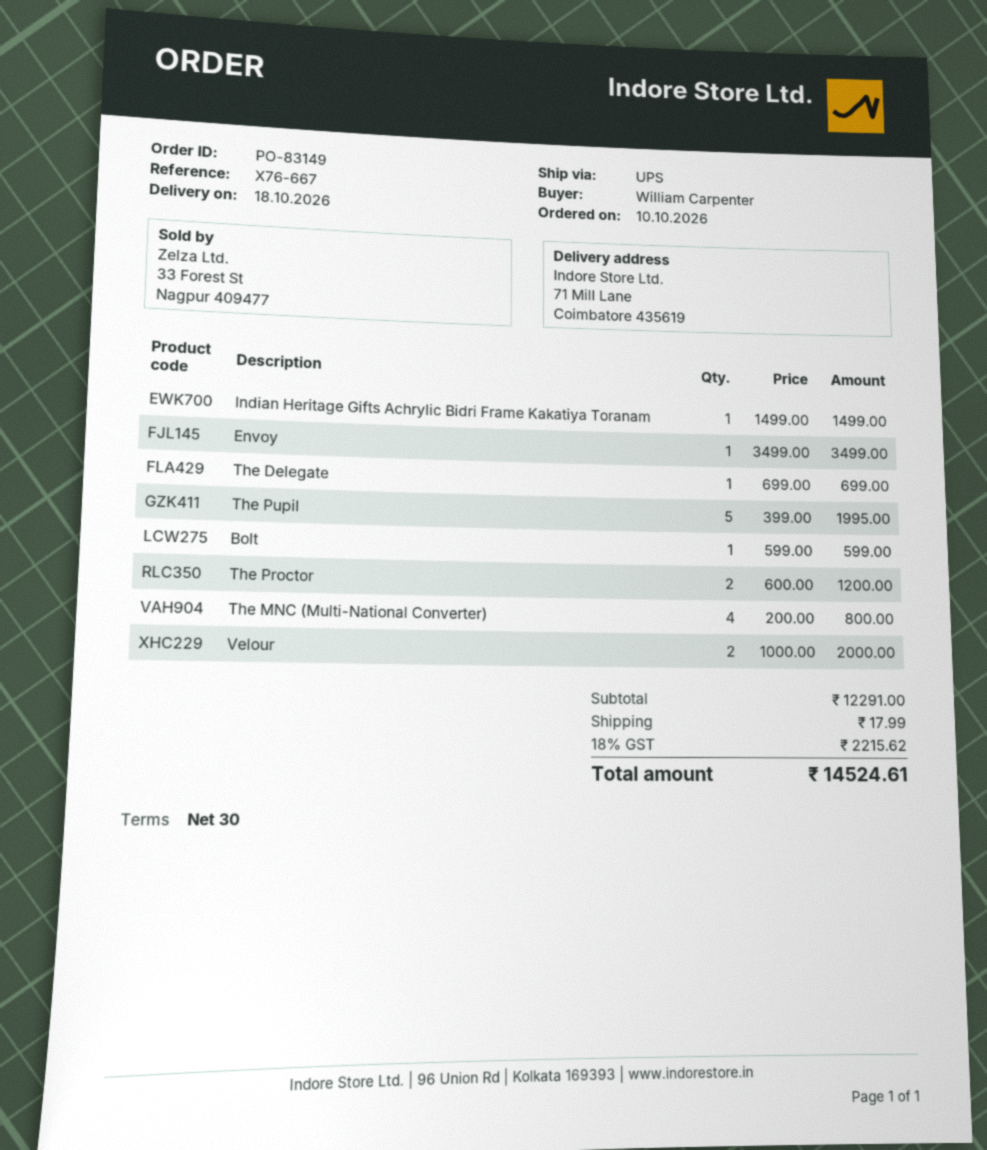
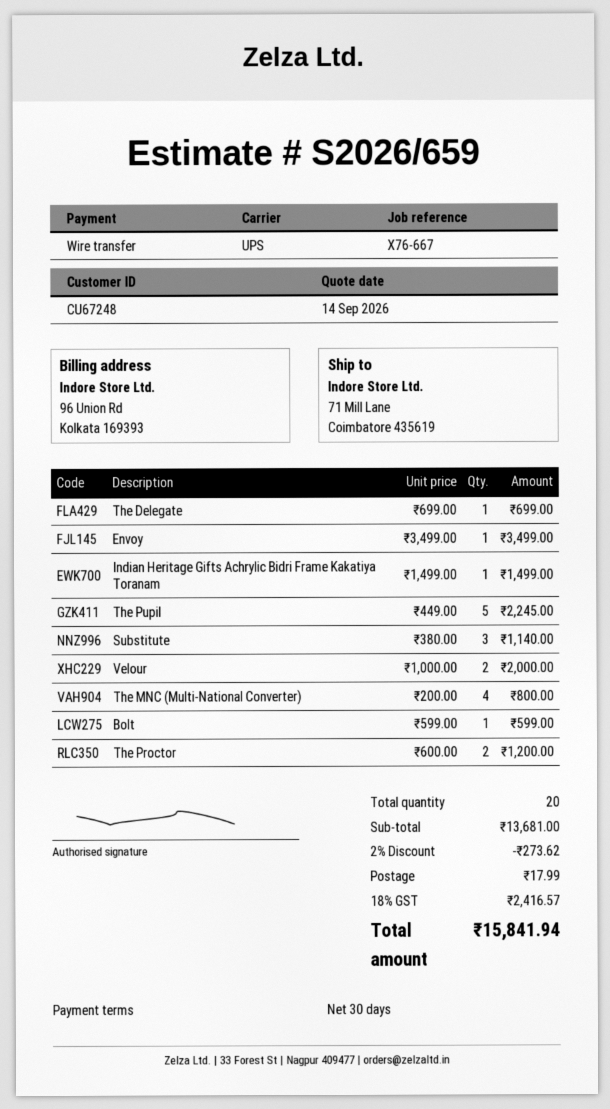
The Pupil: 5 x 399.00 = 1995.00 -> 5 x 449.00 = 2245.00
Substitute: none -> 3 x 380.00 = 1140.00
subtotal: 12291.00 -> 13681.00
discount: none -> 2% = 273.62
tax: 18% = 2215.62 -> 18% = 2416.57
total: 14524.61 -> 15841.94

